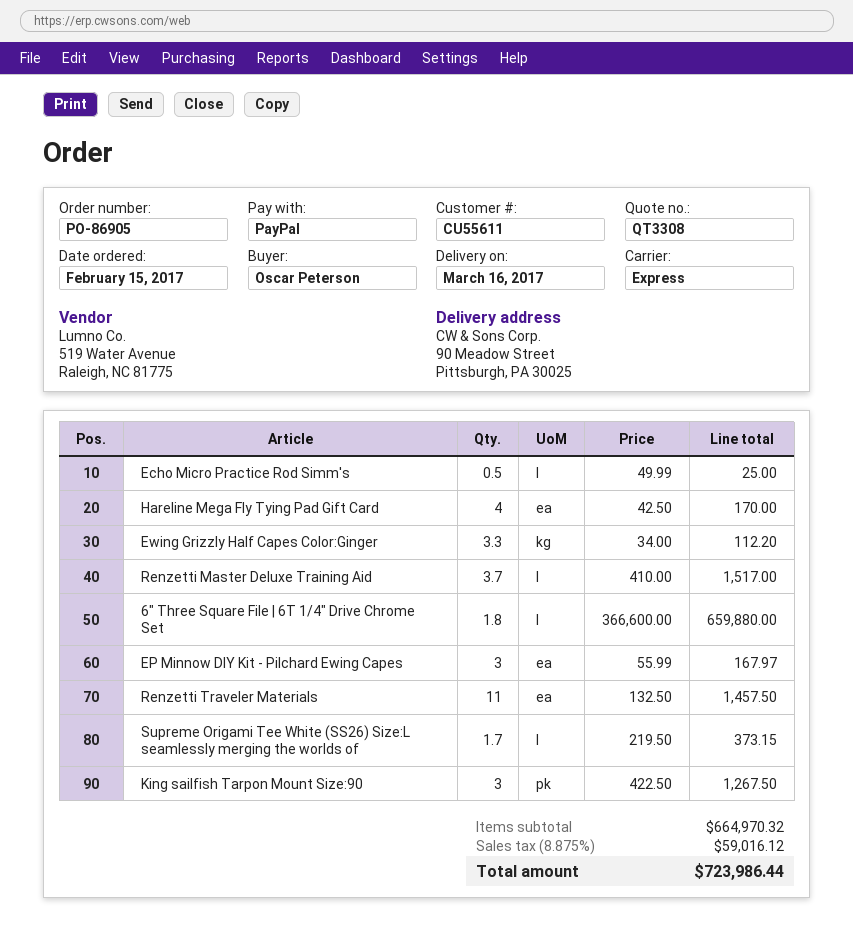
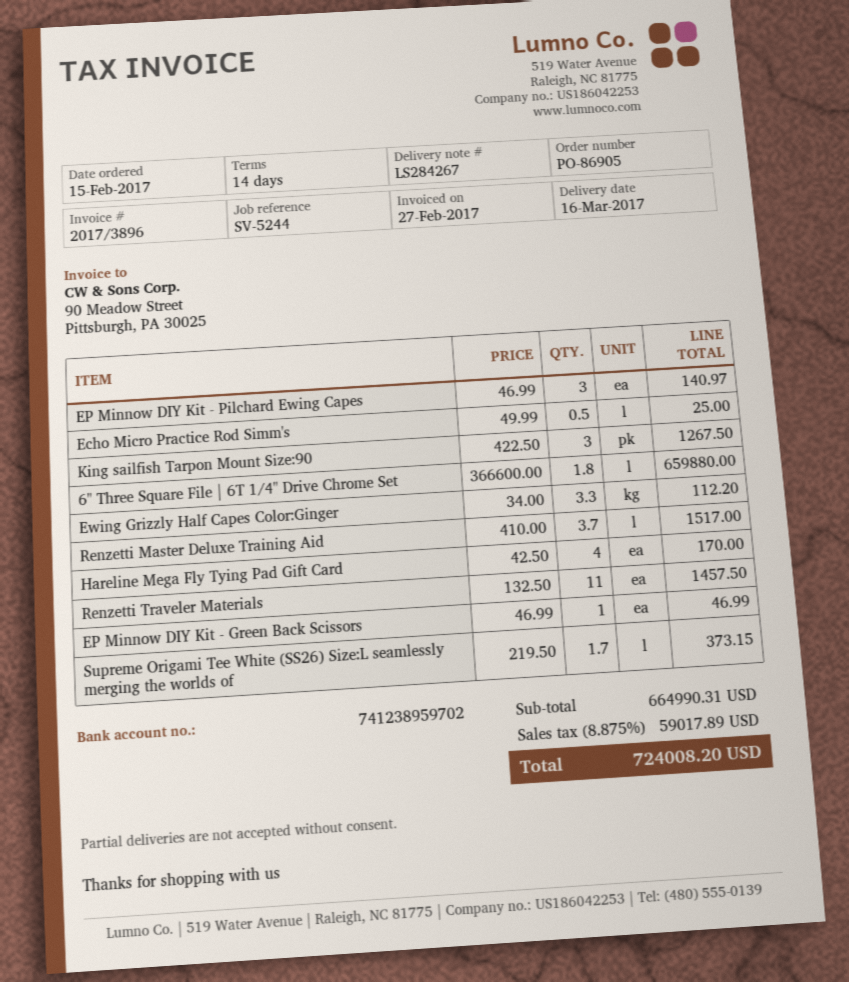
EP Minnow DIY Kit - Pilchard Ewing Capes: 3 x 55.99 = 167.97 -> 3 x 46.99 = 140.97
EP Minnow DIY Kit - Green Back Scissors: none -> 1 x 46.99 = 46.99
subtotal: 664970.32 -> 664990.31
tax: 8.875% = 59016.12 -> 8.875% = 59017.89
total: 723986.44 -> 724008.20

